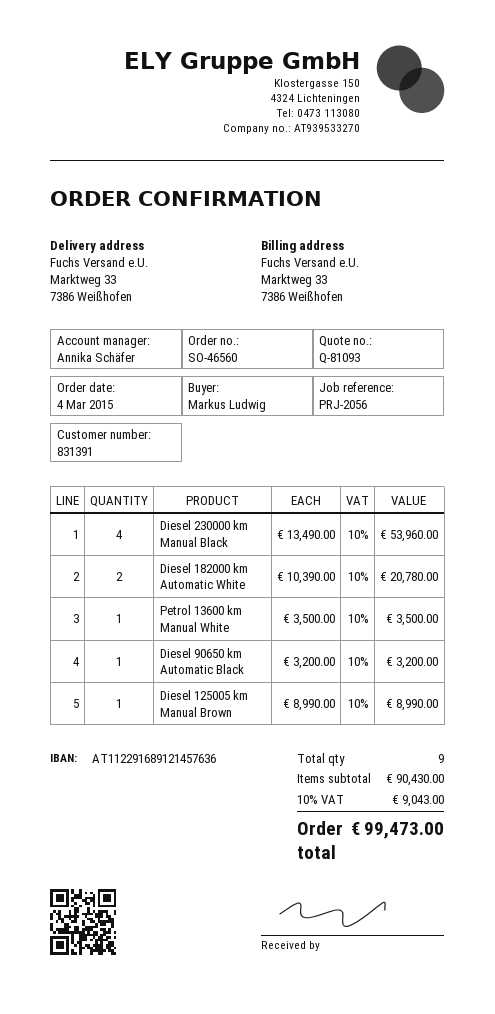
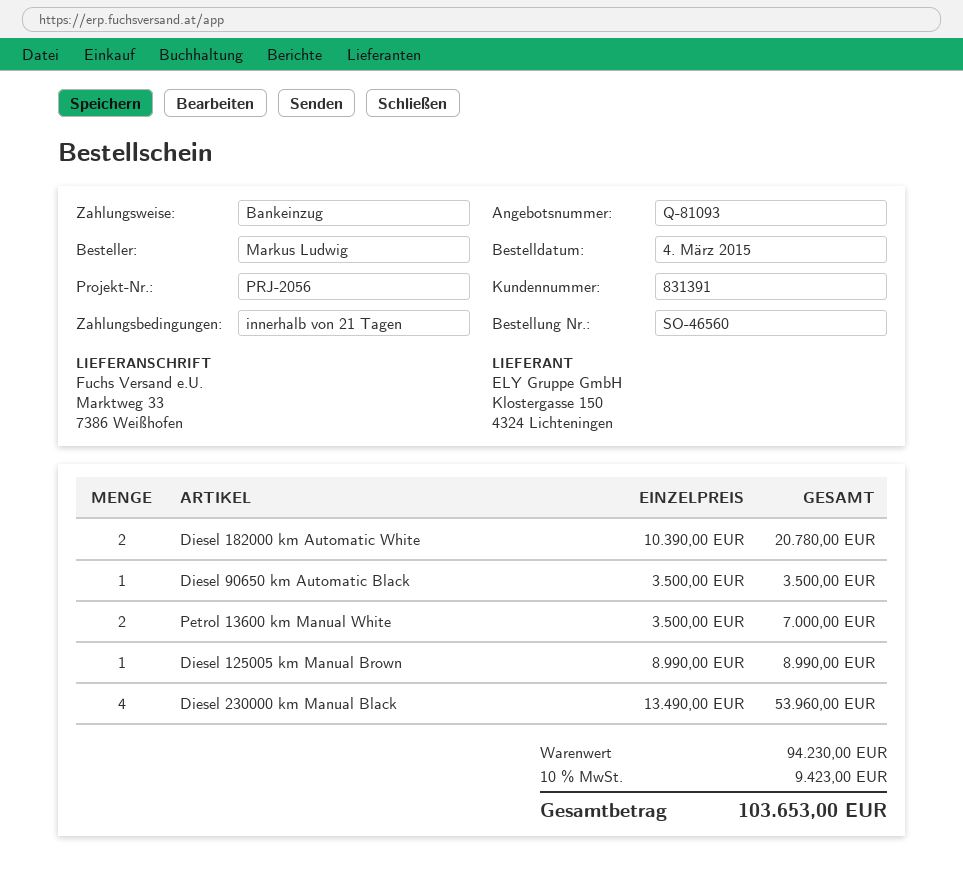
Petrol 13600 km Manual White: 1 x 3500.00 = 3500.00 -> 2 x 3500.00 = 7000.00
Diesel 90650 km Automatic Black: 1 x 3200.00 = 3200.00 -> 1 x 3500.00 = 3500.00
subtotal: 90430.00 -> 94230.00
tax: 10% = 9043.00 -> 10% = 9423.00
total: 99473.00 -> 103653.00

